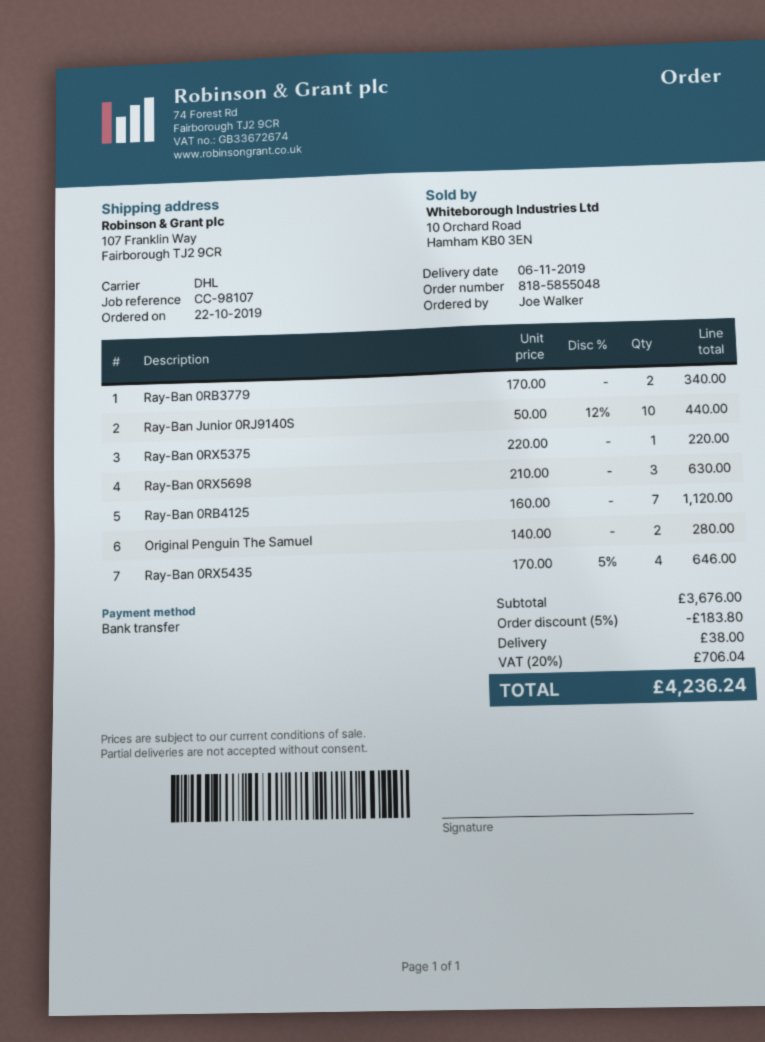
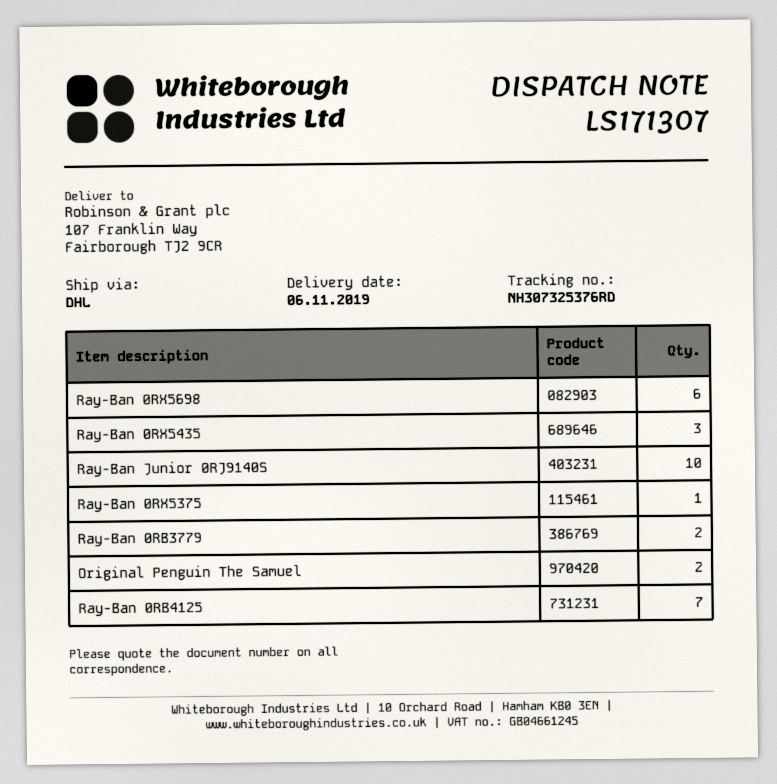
Ray-Ban 0RX5698: 3 -> 6
Ray-Ban 0RX5435: 4 -> 3

